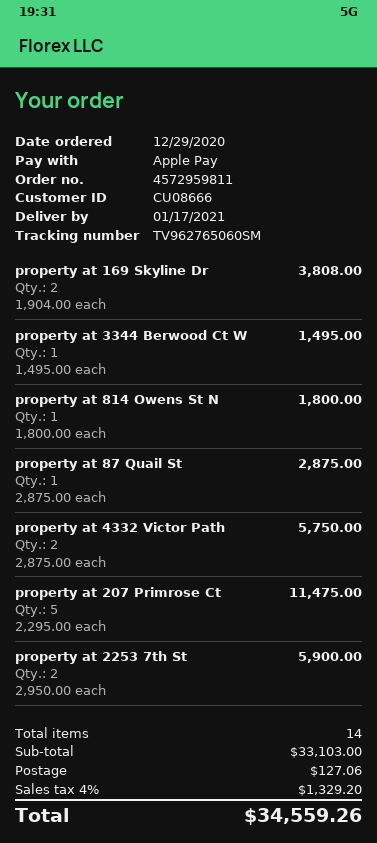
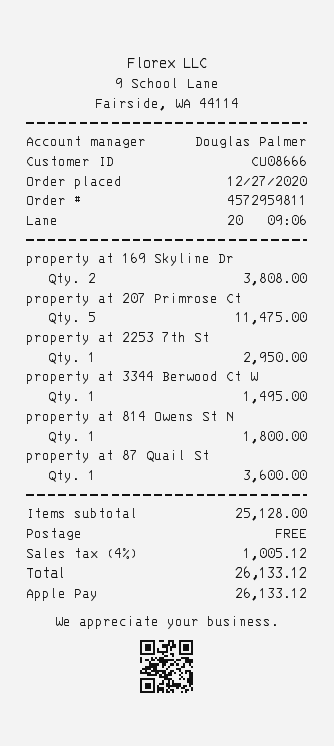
order date: 2020-12-29 -> 2020-12-27
property at 87 Quail St: 1 for 2875.00 -> 1 for 3600.00
property at 4332 Victor Path: 2 for 5750.00 -> none
property at 2253 7th St: 2 for 5900.00 -> 1 for 2950.00
subtotal: 33103.00 -> 25128.00
shipping: 127.06 -> 0.00
tax: 4% = 1329.20 -> 4% = 1005.12
total: 34559.26 -> 26133.12

